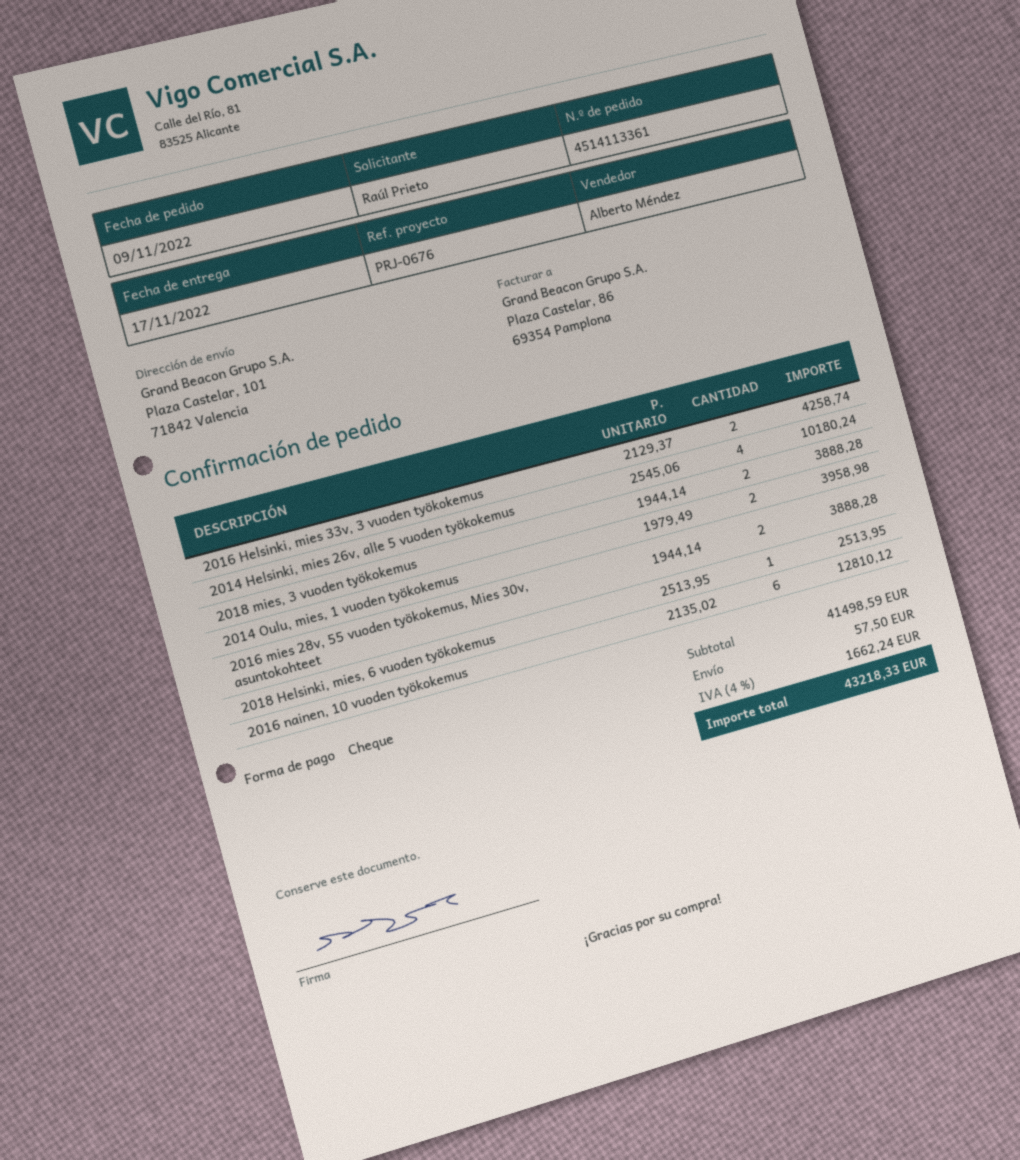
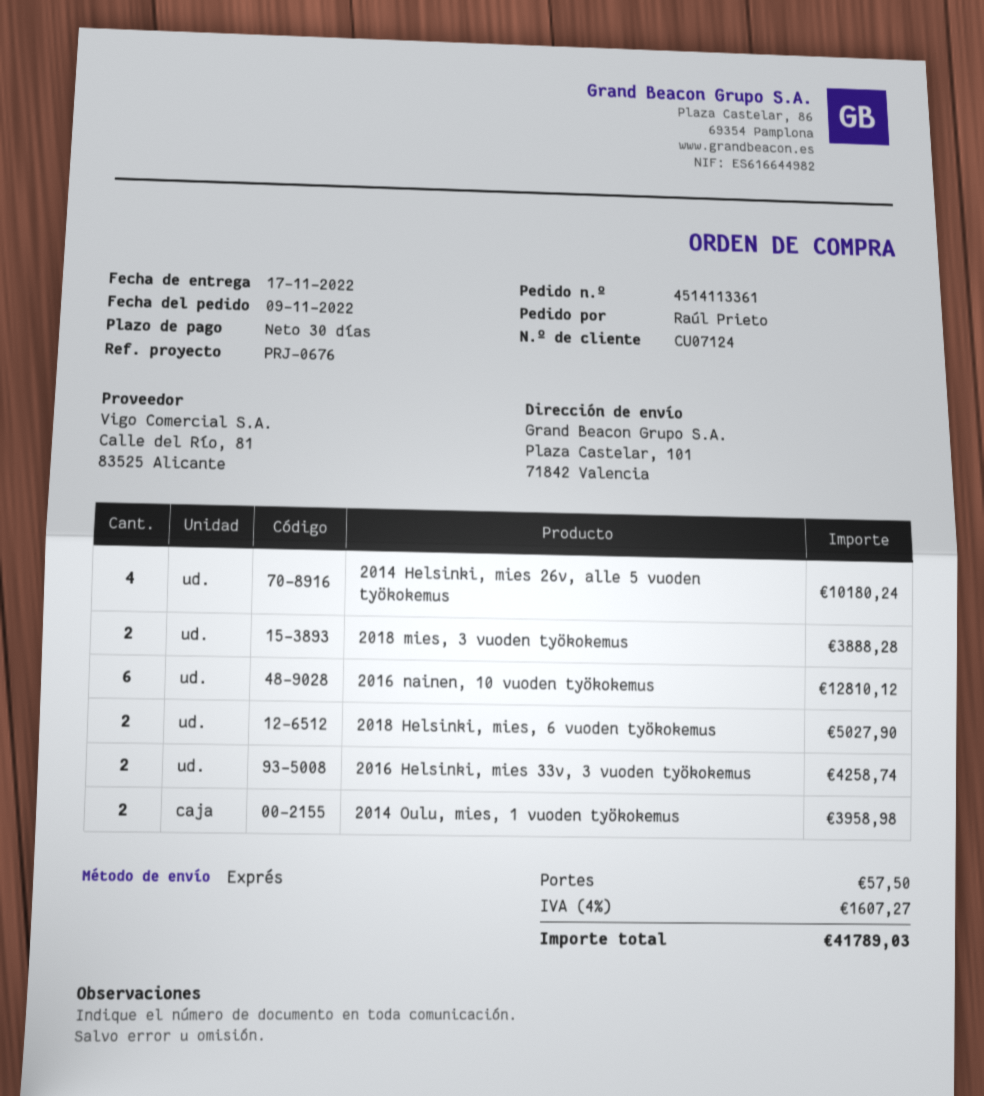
2016 mies 28v, 55 vuoden työkokemus, Mies 30v, asuntokohteet: 2 for 3888.28 -> none
2018 Helsinki, mies, 6 vuoden työkokemus: 1 for 2513.95 -> 2 for 5027.90
tax: 4% = 1662.24 -> 4% = 1607.27
total: 43218.33 -> 41789.03

